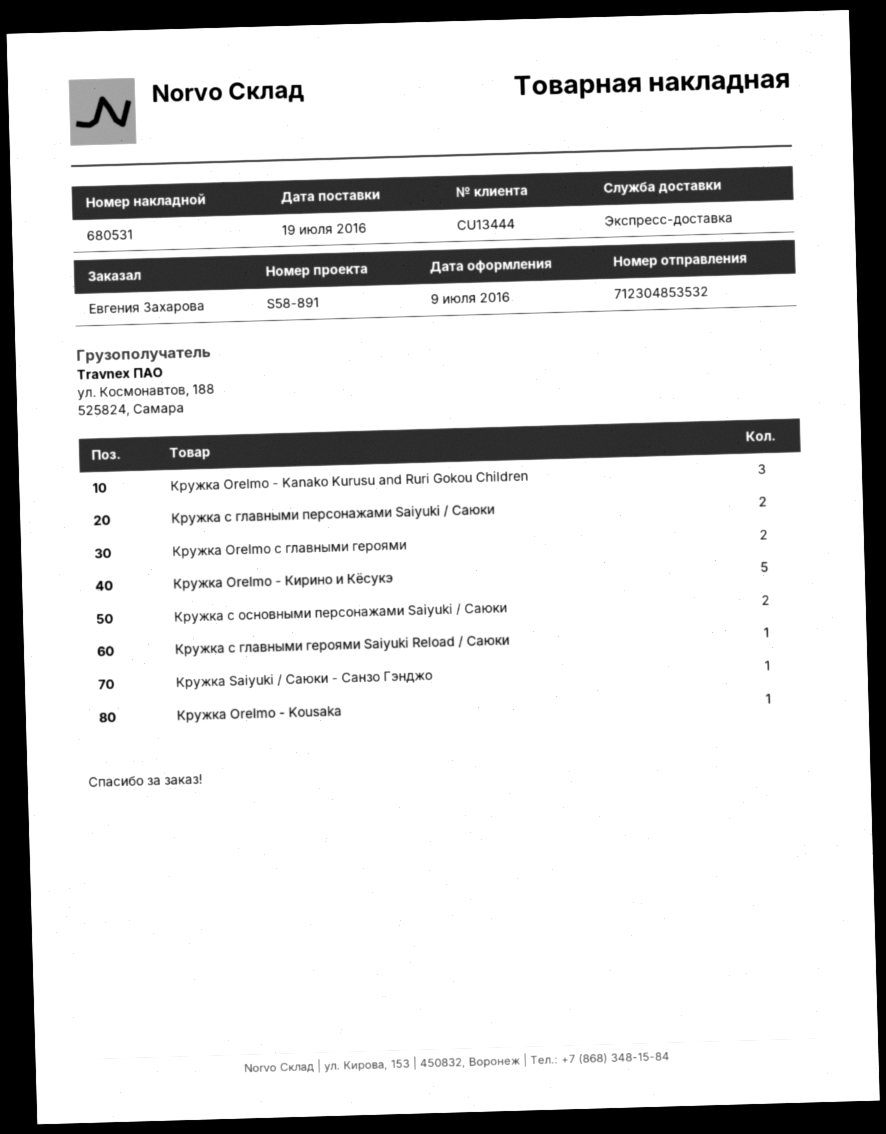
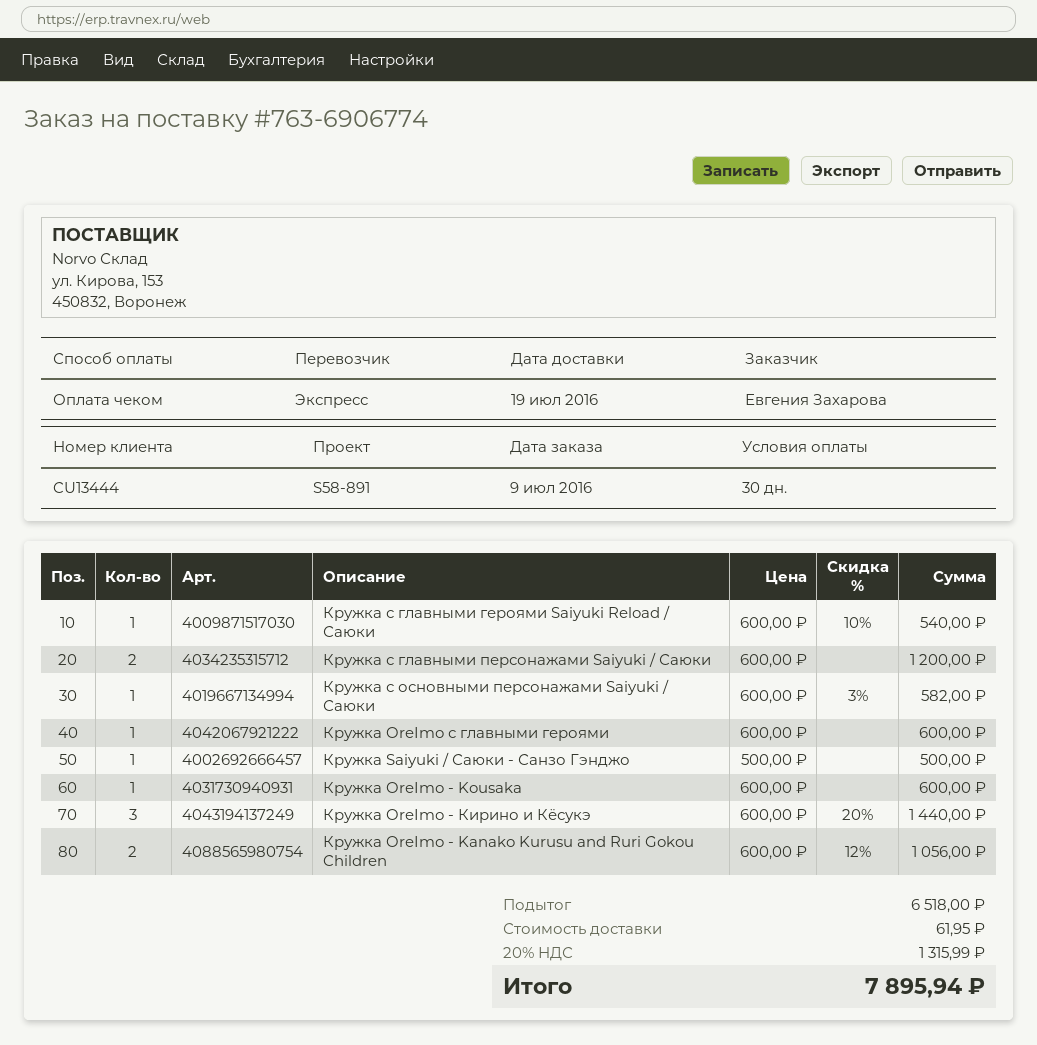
Кружка OreImo - Kanako Kurusu and Ruri Gokou Children: 3 -> 2
Кружка OreImo с главными героями: 2 -> 1
Кружка OreImo - Кирино и Кёсукэ: 5 -> 3
Кружка с основными персонажами Saiyuki / Саюки: 2 -> 1

